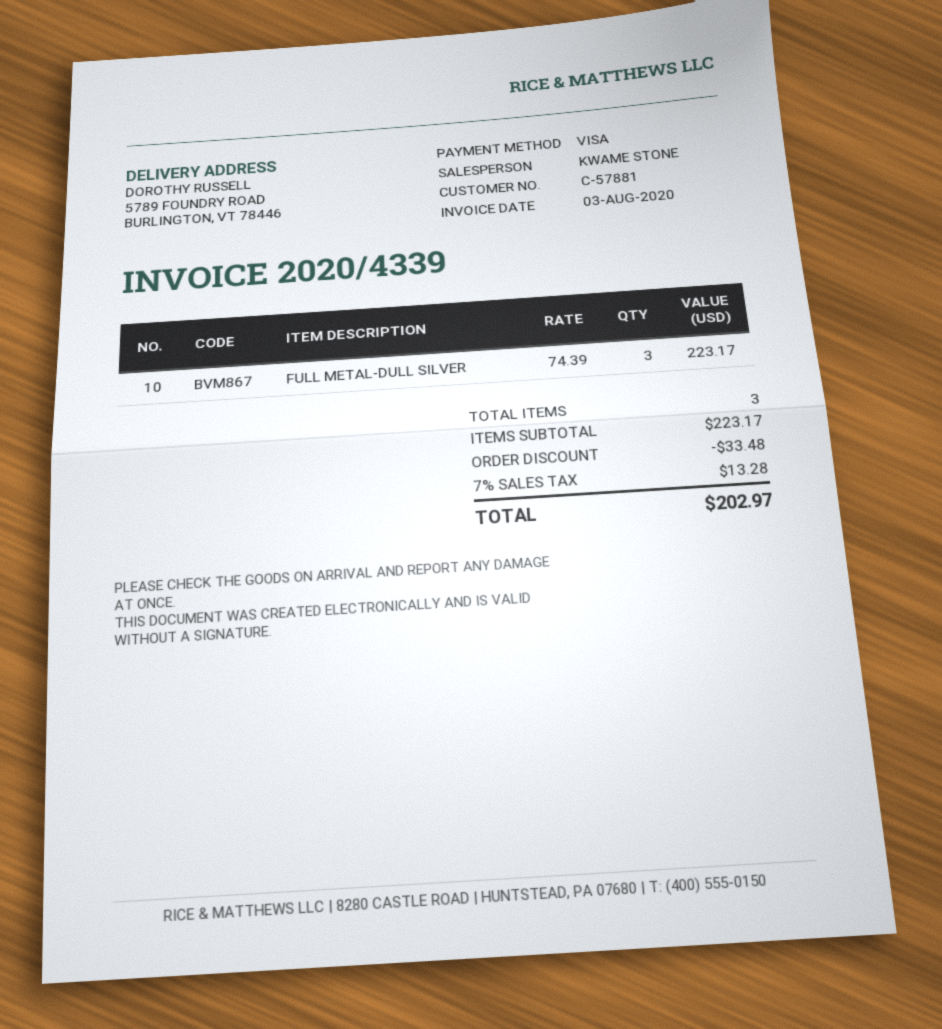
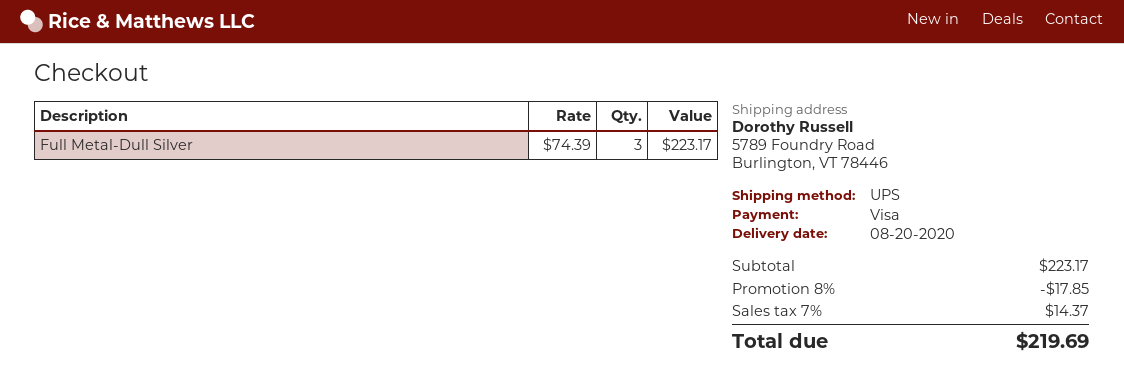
discount: 33.48 -> 17.85
tax: 7% = 13.28 -> 7% = 14.37
total: 202.97 -> 219.69

